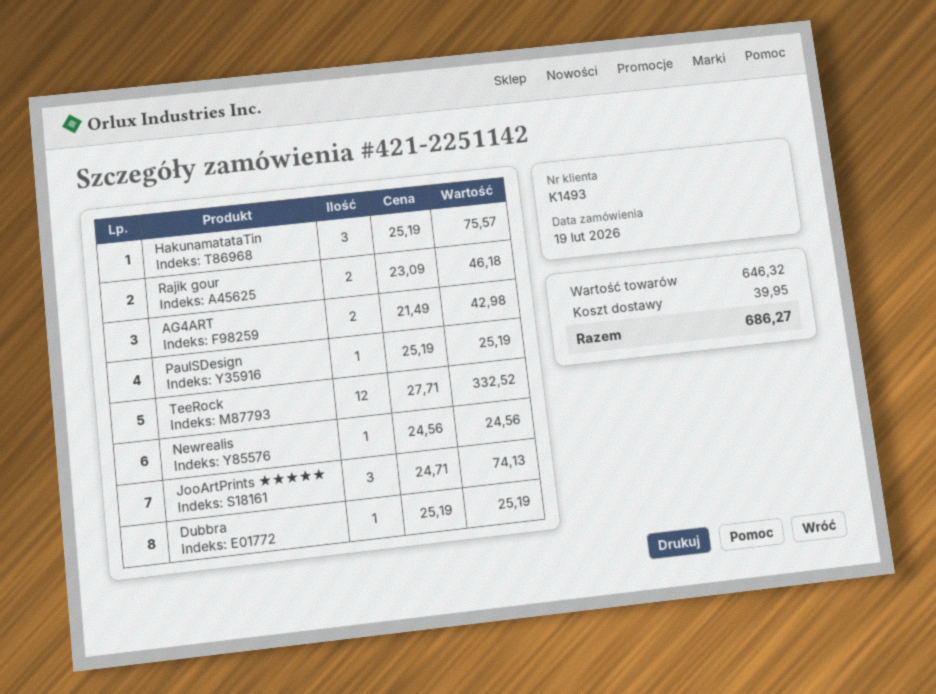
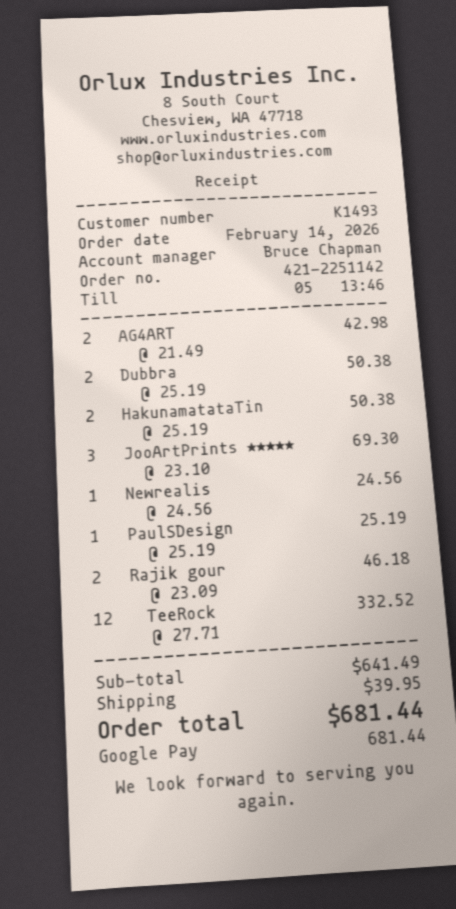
order date: 2026-02-19 -> 2026-02-14
HakunamatataTin: 3 x 25.19 = 75.57 -> 2 x 25.19 = 50.38
JooArtPrints ★★★★★: 3 x 24.71 = 74.13 -> 3 x 23.10 = 69.30
Dubbra: 1 x 25.19 = 25.19 -> 2 x 25.19 = 50.38
subtotal: 646.32 -> 641.49
total: 686.27 -> 681.44

